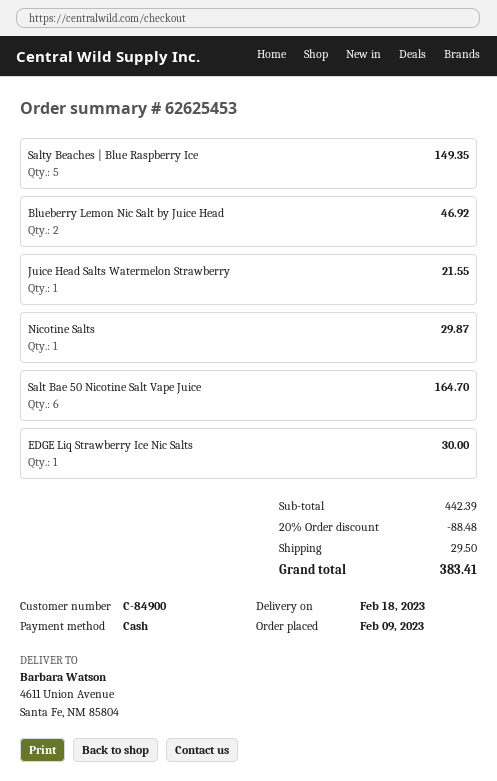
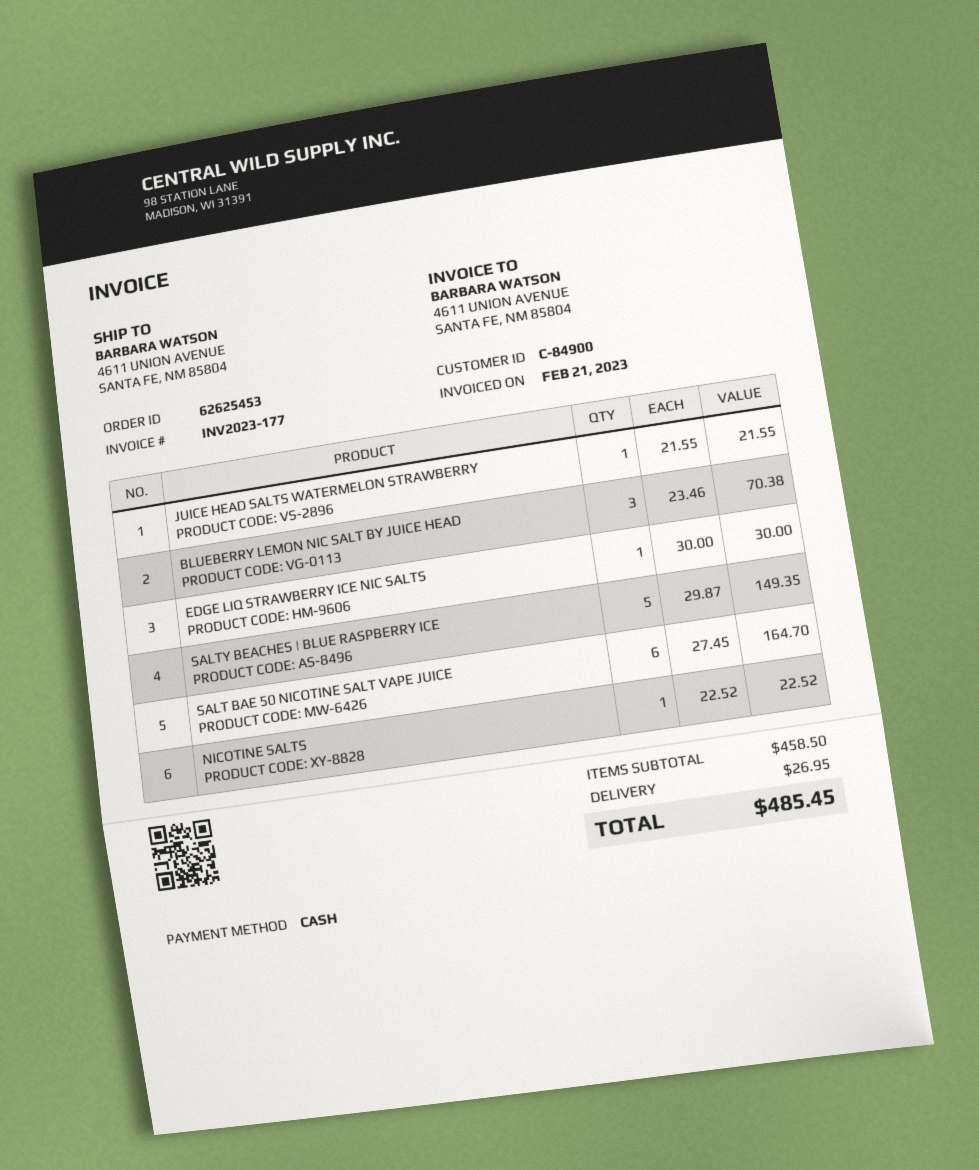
Blueberry Lemon Nic Salt by Juice Head: 2 for 46.92 -> 3 for 70.38
Nicotine Salts: 1 for 29.87 -> 1 for 22.52
subtotal: 442.39 -> 458.50
discount: 20% = 88.48 -> none
shipping: 29.50 -> 26.95
total: 383.41 -> 485.45

